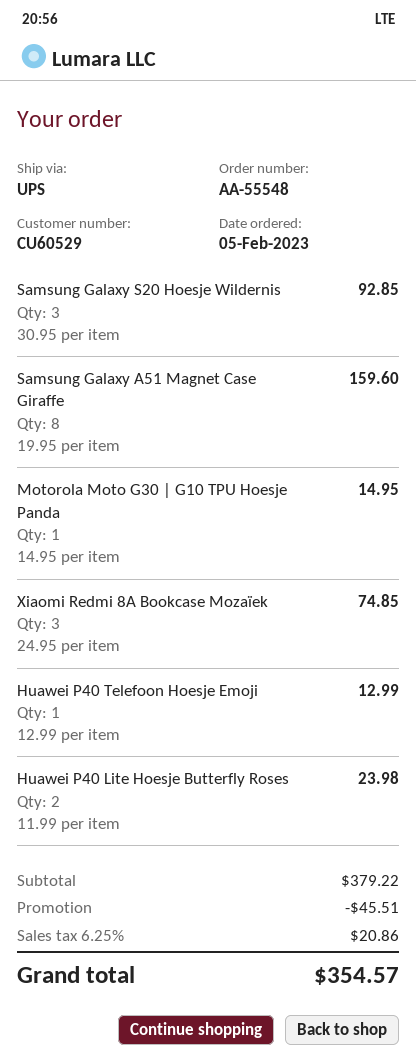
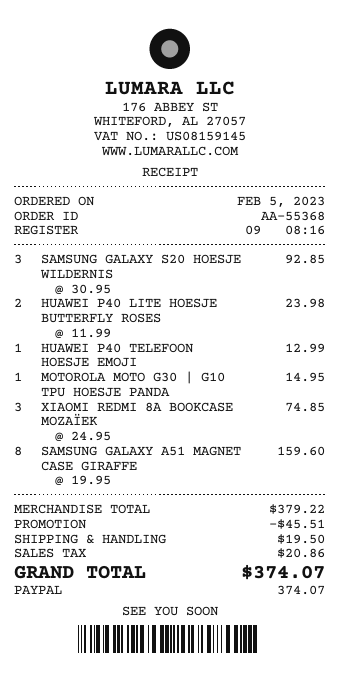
order number: AA-55548 -> AA-55368
shipping: none -> 19.50
total: 354.57 -> 374.07

